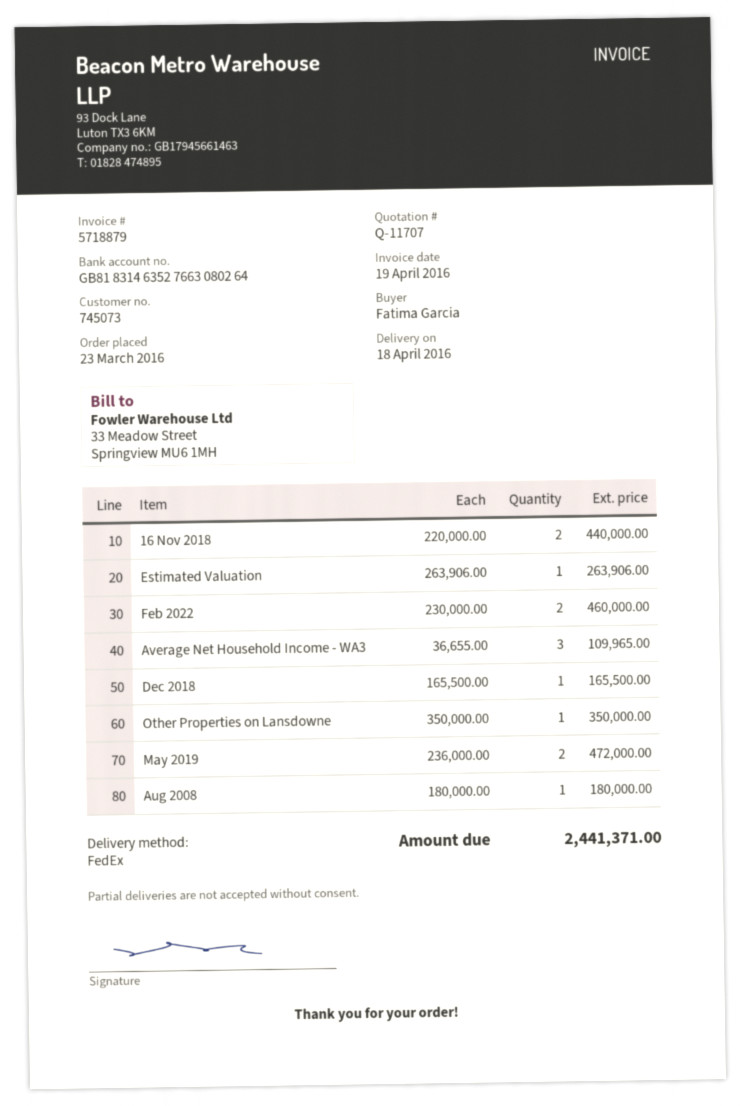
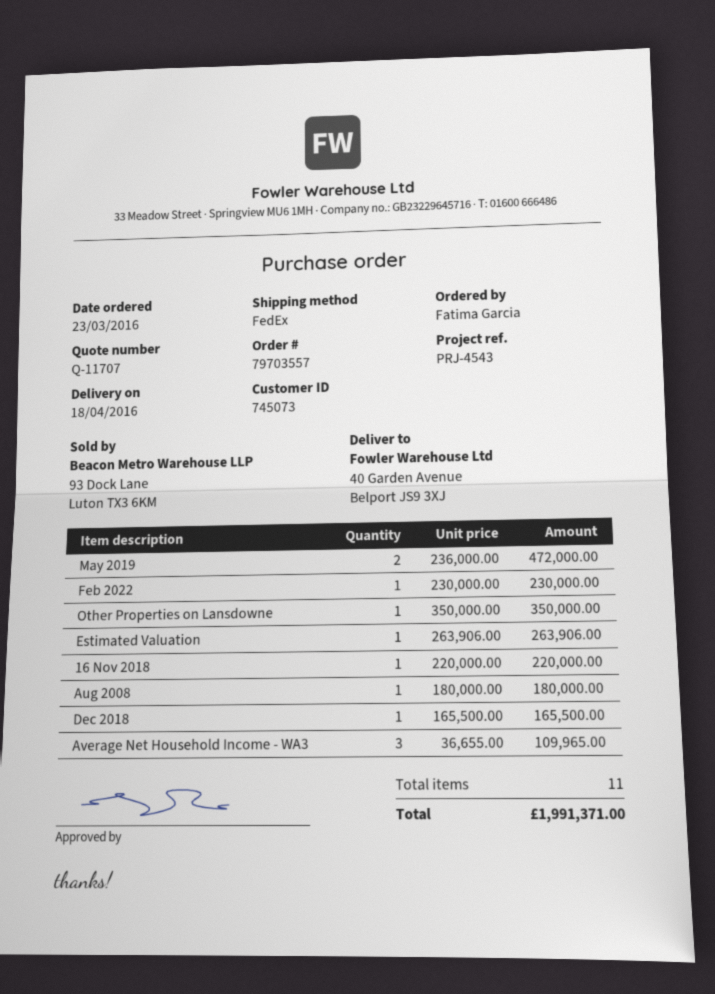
16 Nov 2018: 2 x 220000.00 = 440000.00 -> 1 x 220000.00 = 220000.00
Feb 2022: 2 x 230000.00 = 460000.00 -> 1 x 230000.00 = 230000.00
total: 2441371.00 -> 1991371.00

